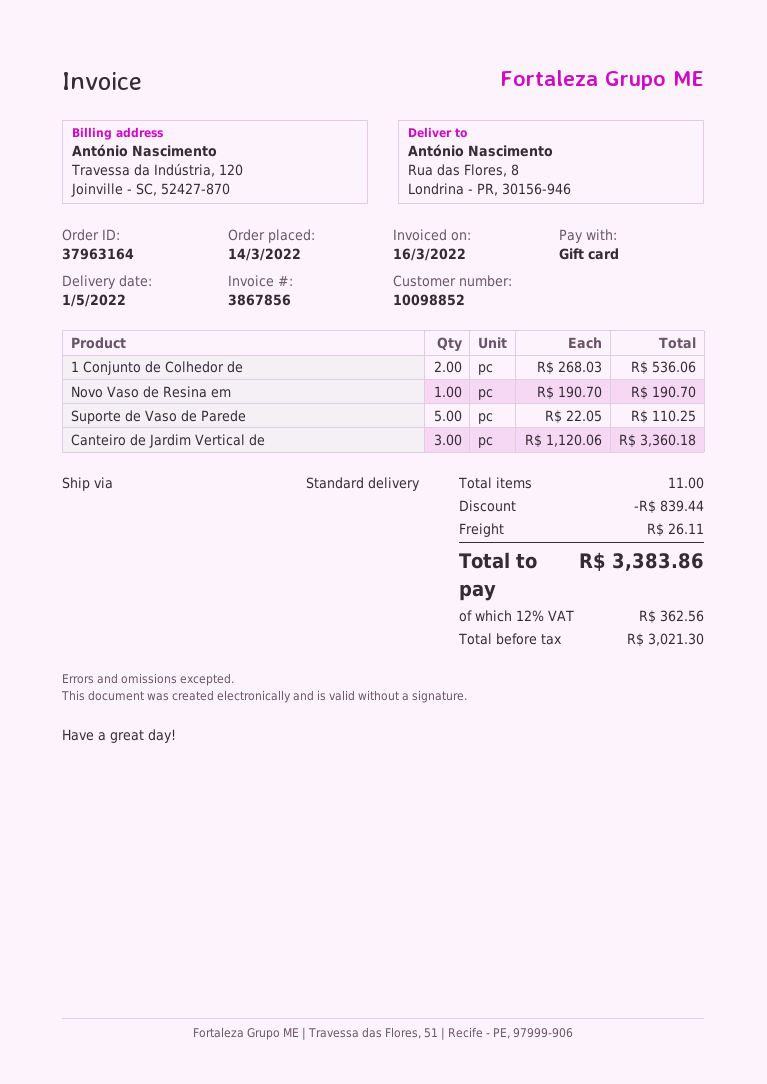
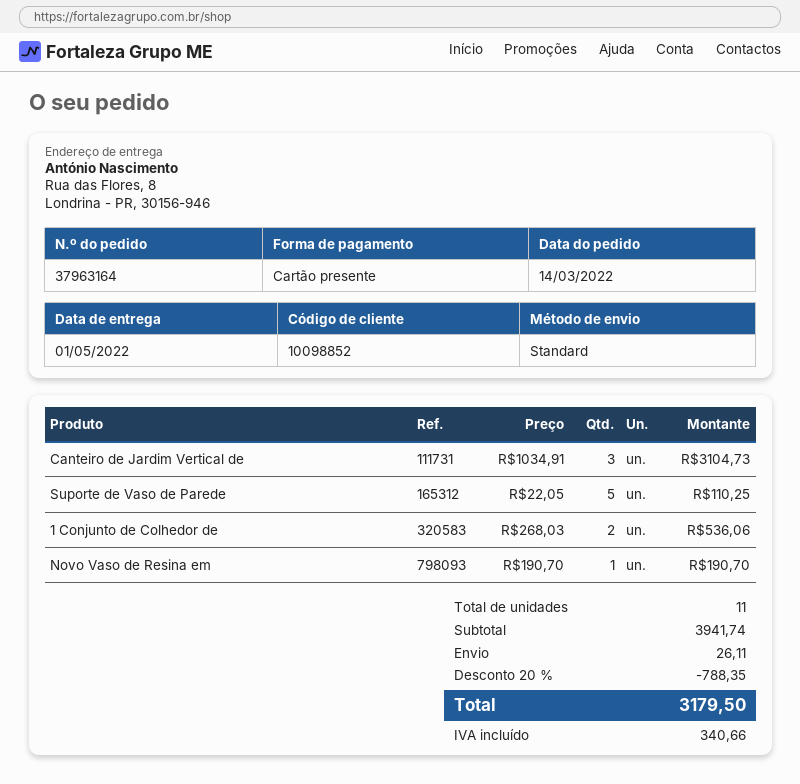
Canteiro de Jardim Vertical de: 3 x 1120.06 = 3360.18 -> 3 x 1034.91 = 3104.73
discount: 839.44 -> 788.35
tax: 362.56 -> 340.66
total: 3383.86 -> 3179.50

